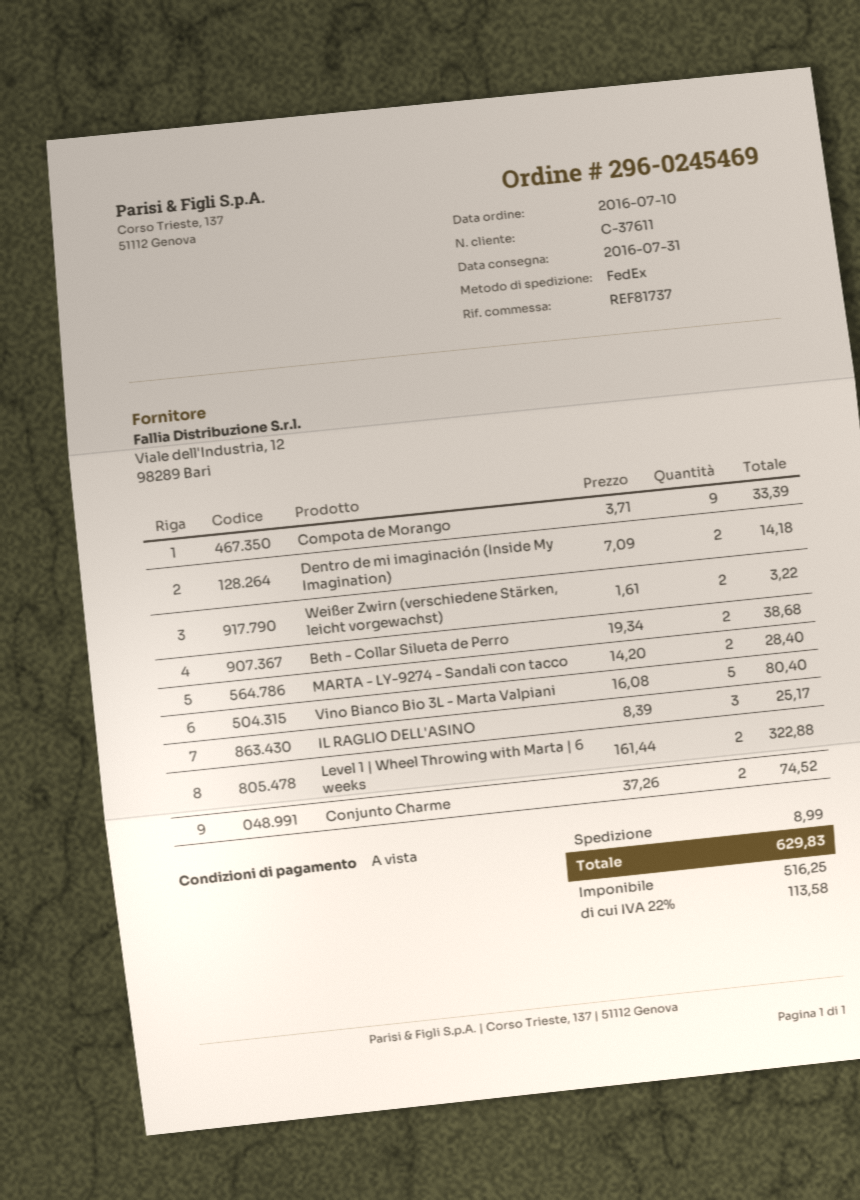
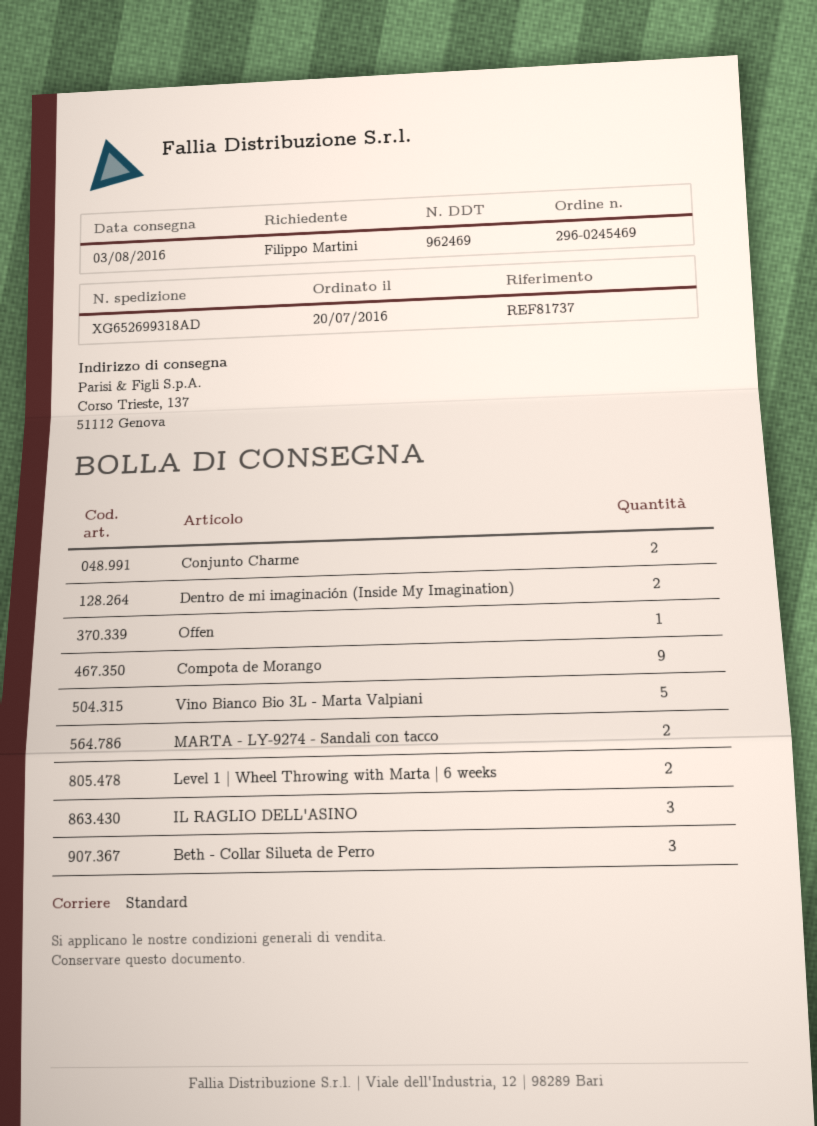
order date: 2016-07-10 -> 2016-07-20
delivery date: 2016-07-31 -> 2016-08-03
shipping method: FedEx -> standard
Weißer Zwirn (verschiedene Stärken, leicht vorgewachst): 2 -> none
Beth - Collar Silueta de Perro: 2 -> 3
Offen: none -> 1

